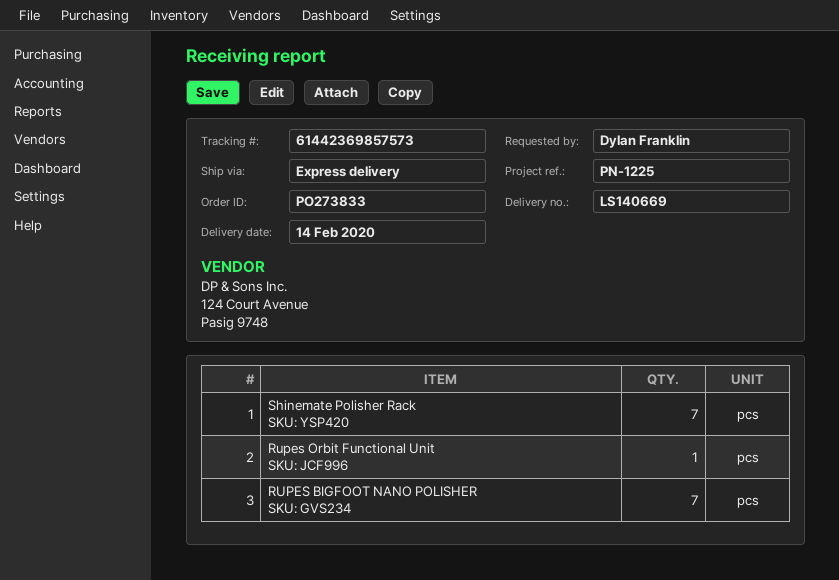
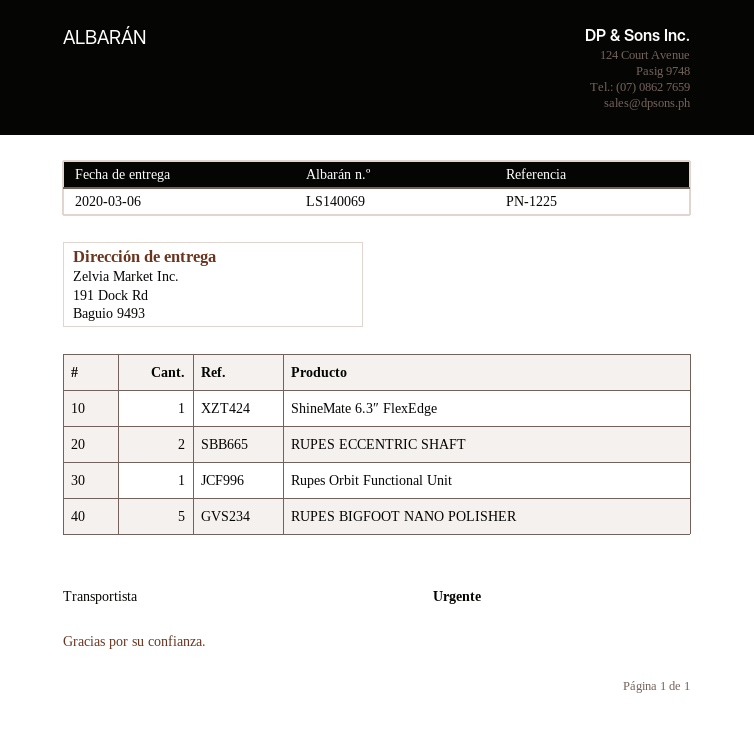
delivery note number: LS140669 -> LS140069
delivery date: 2020-02-14 -> 2020-03-06
Shinemate Polisher Rack: 7 -> none
RUPES BIGFOOT NANO POLISHER: 7 -> 5
ShineMate 6.3″ FlexEdge: none -> 1
RUPES ECCENTRIC SHAFT: none -> 2

